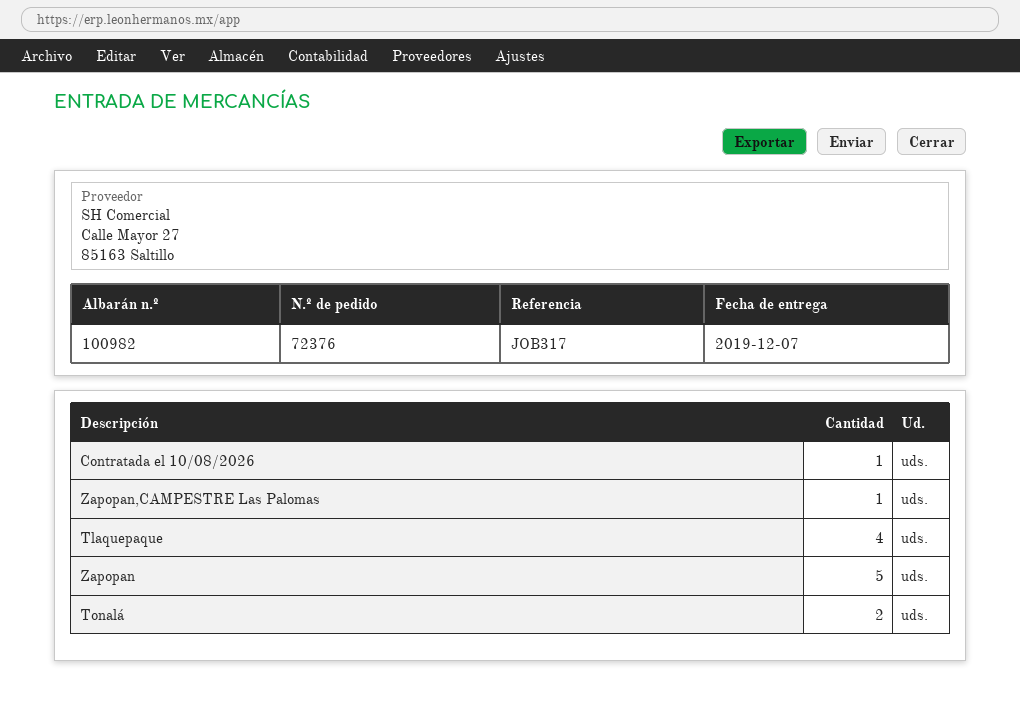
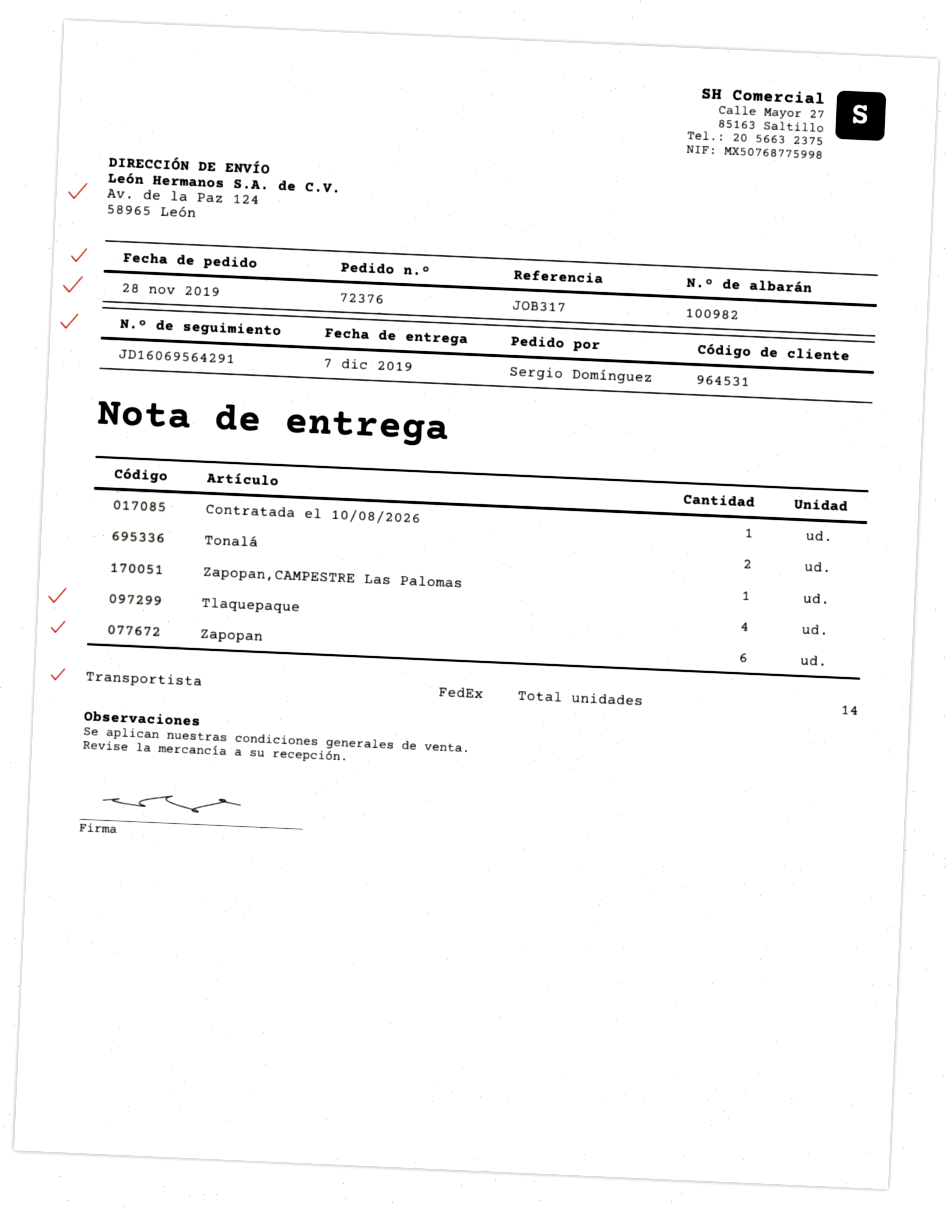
Zapopan: 5 -> 6

